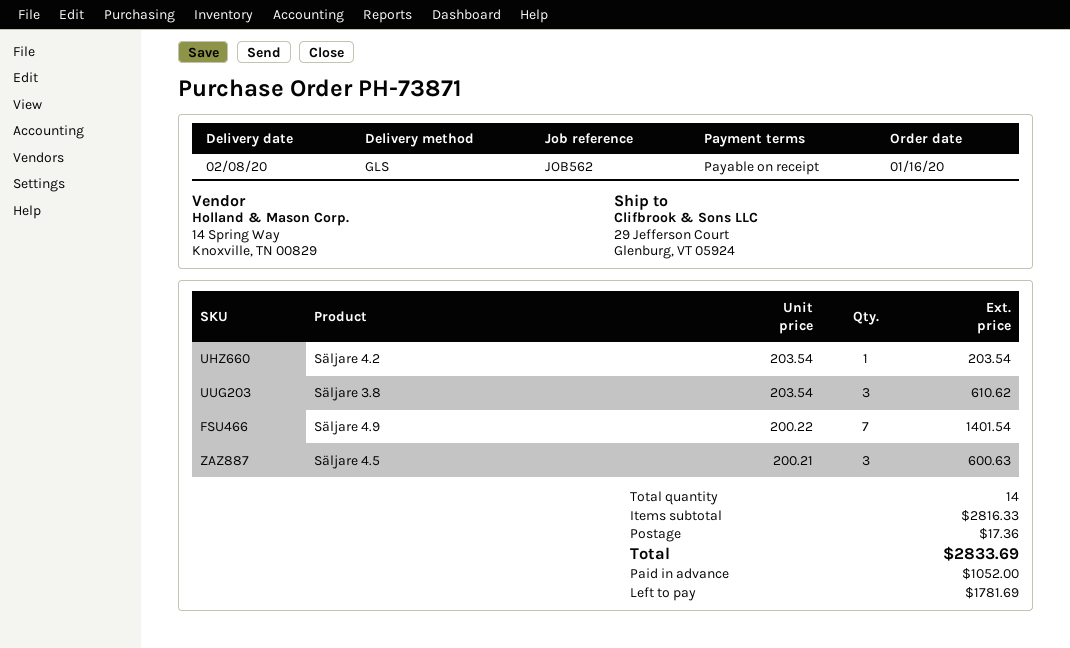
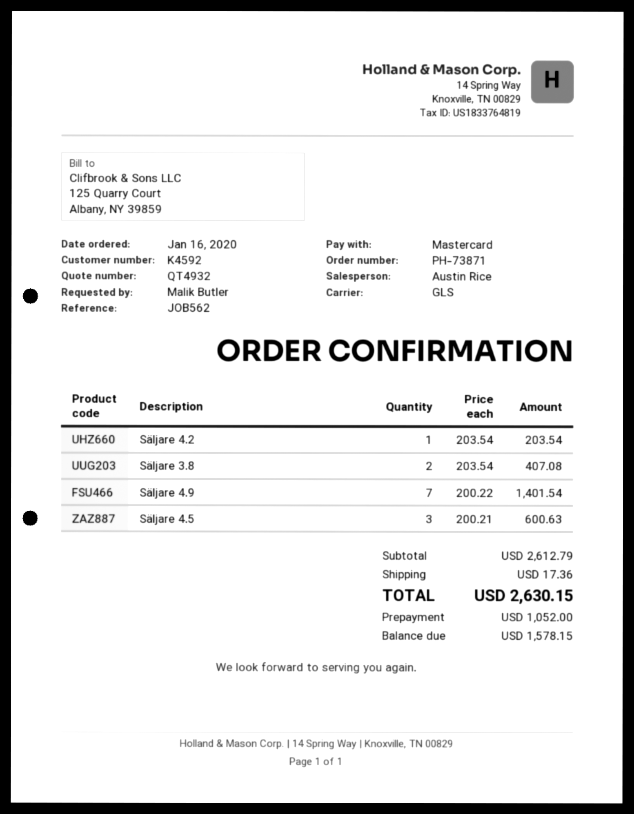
Säljare 3.8: 3 x 203.54 = 610.62 -> 2 x 203.54 = 407.08
subtotal: 2816.33 -> 2612.79
total: 2833.69 -> 2630.15
balance: 1781.69 -> 1578.15

